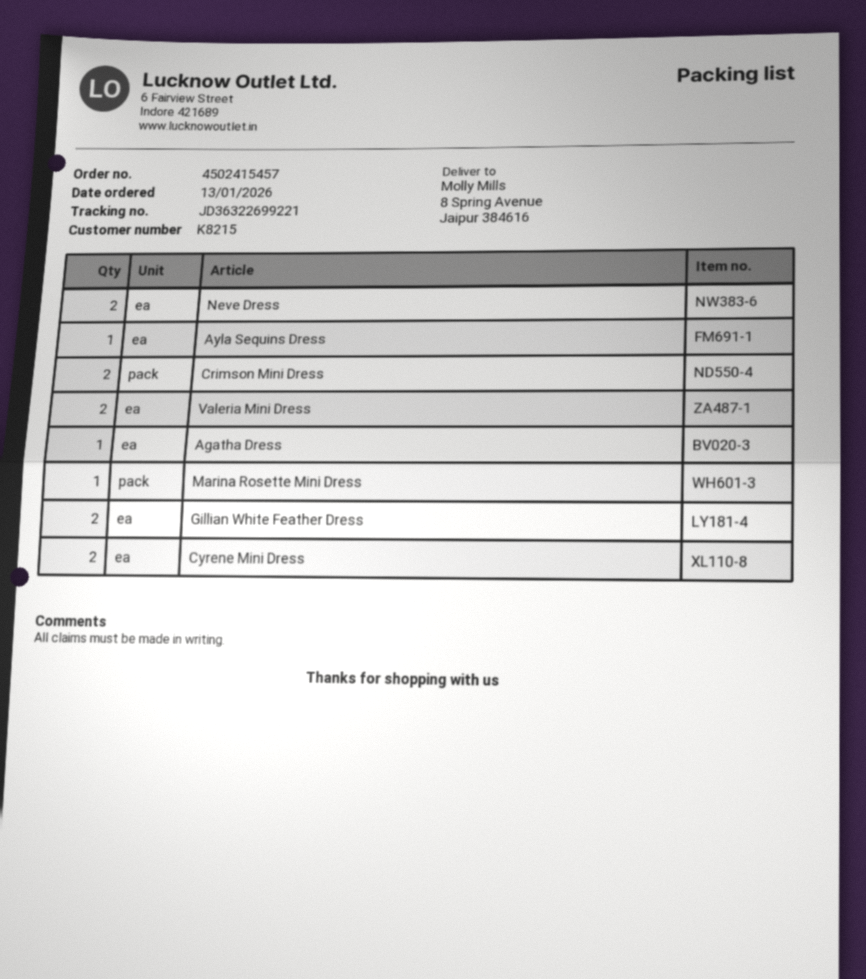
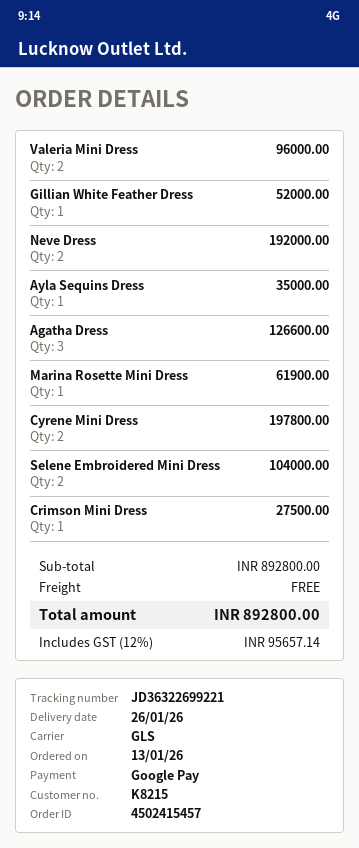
Crimson Mini Dress: 2 -> 1
Agatha Dress: 1 -> 3
Gillian White Feather Dress: 2 -> 1
Selene Embroidered Mini Dress: none -> 2

